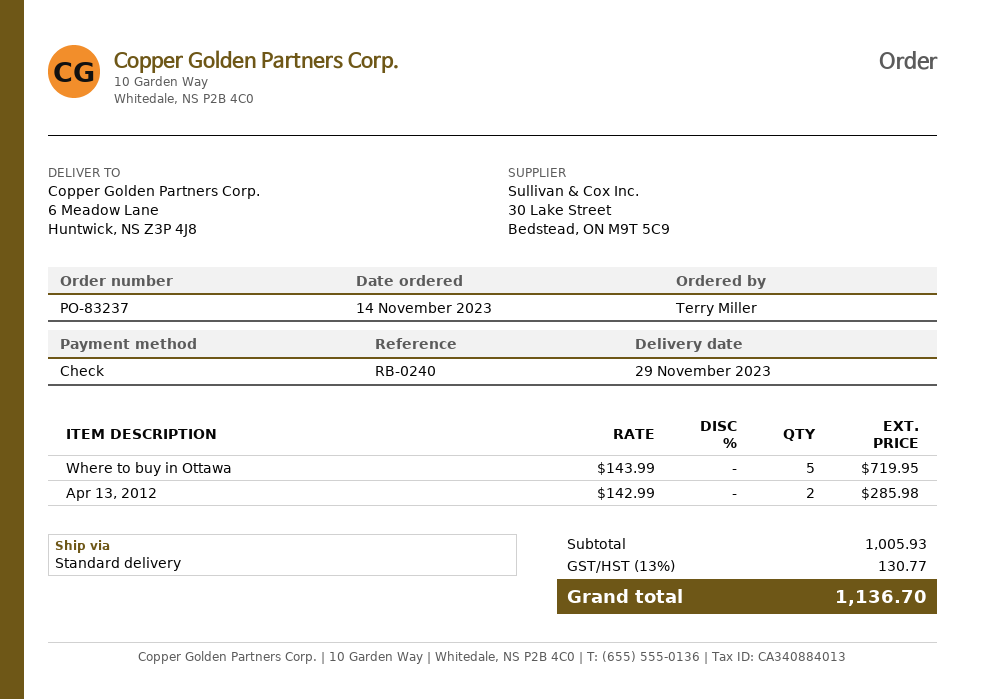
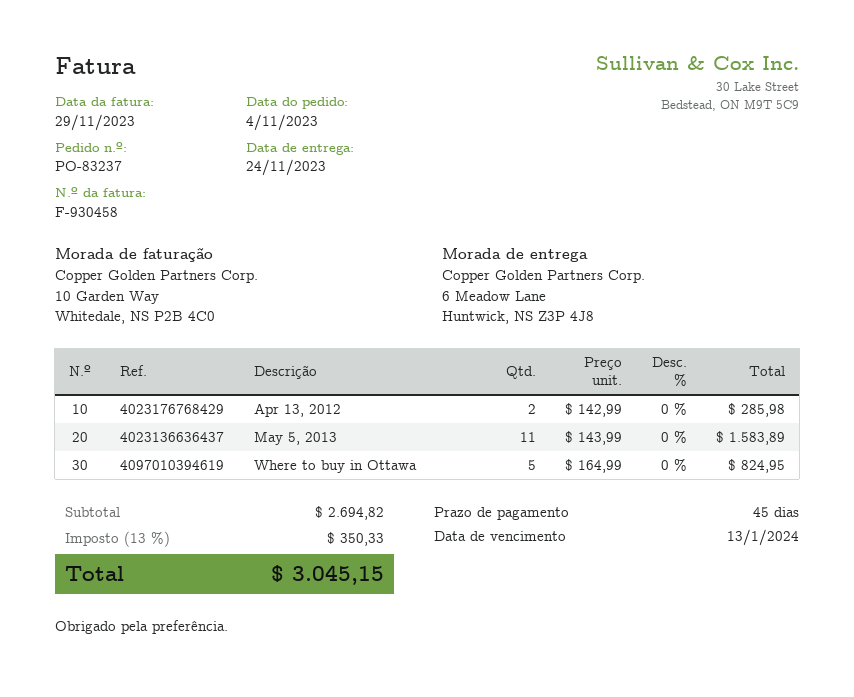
order date: 2023-11-14 -> 2023-11-04
delivery date: 2023-11-29 -> 2023-11-24
Where to buy in Ottawa: 5 x 143.99 = 719.95 -> 5 x 164.99 = 824.95
May 5, 2013: none -> 11 x 143.99 = 1583.89
subtotal: 1005.93 -> 2694.82
tax: 13% = 130.77 -> 13% = 350.33
total: 1136.70 -> 3045.15

